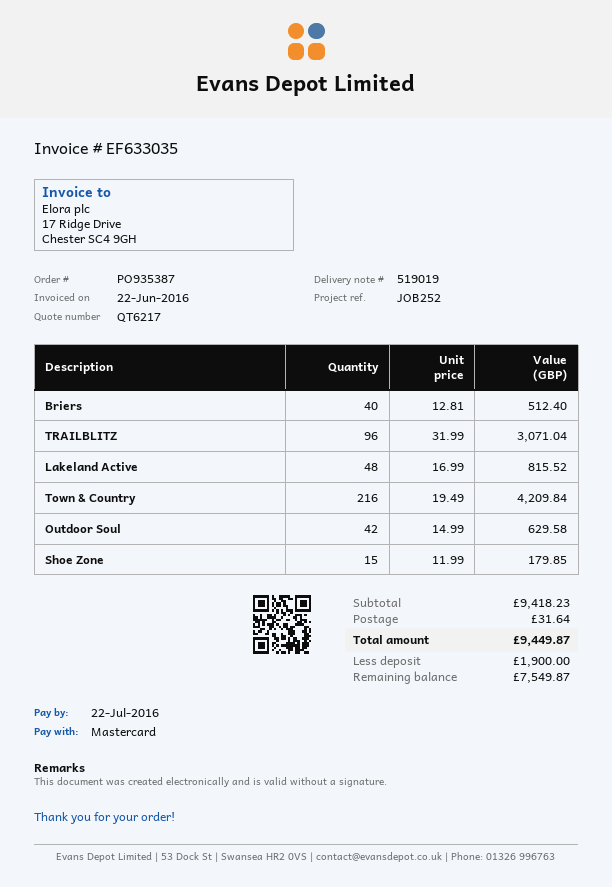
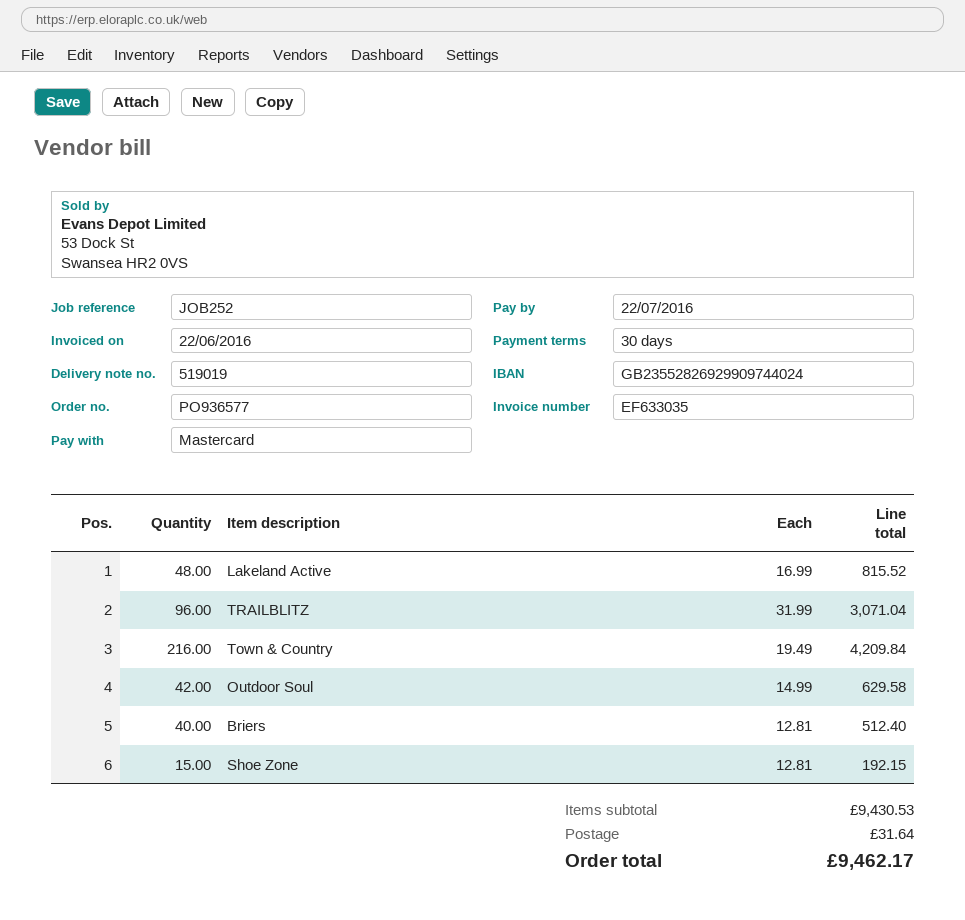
order number: PO935387 -> PO936577
Shoe Zone: 15 x 11.99 = 179.85 -> 15 x 12.81 = 192.15
subtotal: 9418.23 -> 9430.53
total: 9449.87 -> 9462.17

